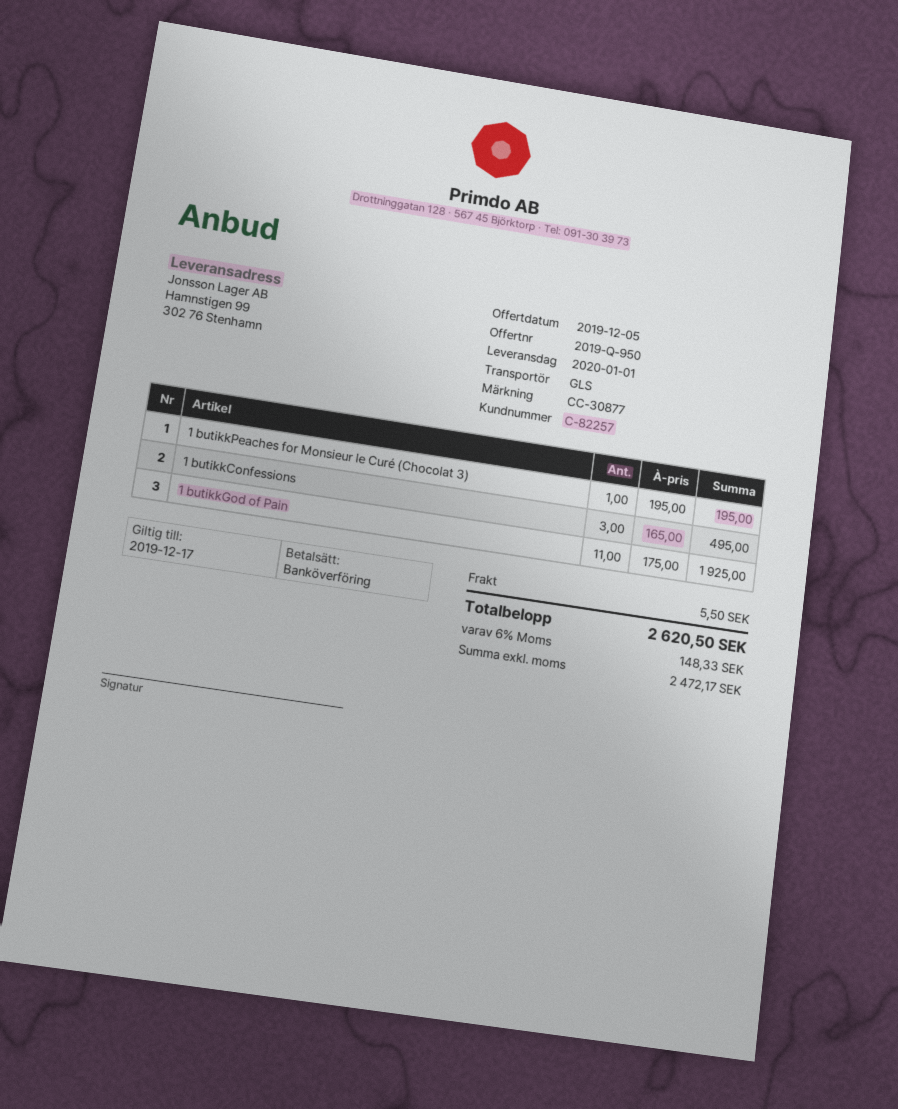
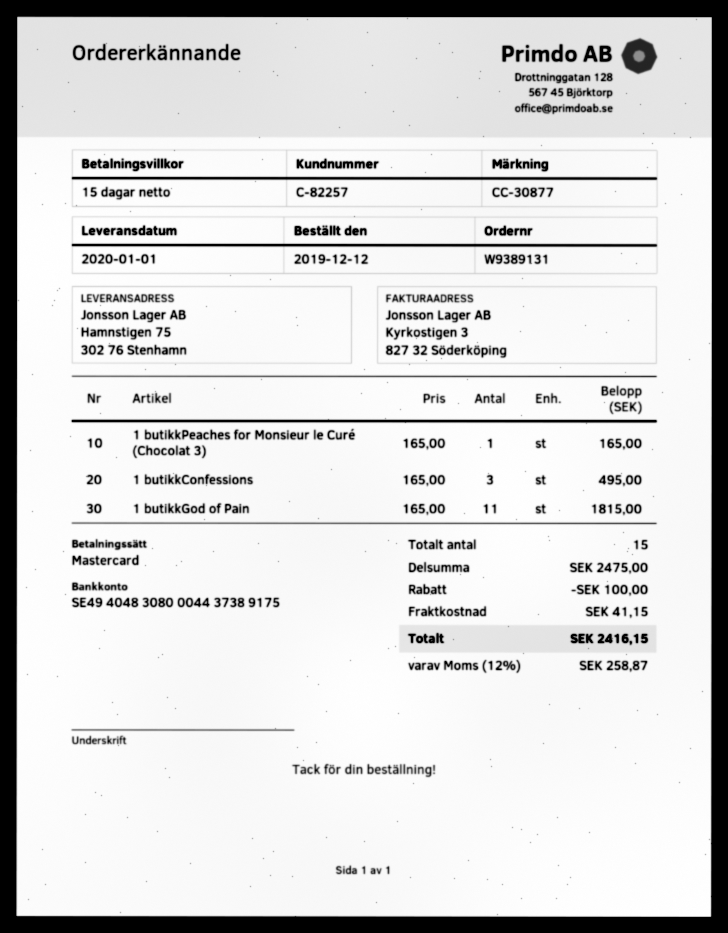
payment method: bank transfer -> Mastercard
ship to: Hamnstigen 99, 302 76 Stenhamn -> Hamnstigen 75, 302 76 Stenhamn
1 butikkPeaches for Monsieur le Curé (Chocolat 3): 1 x 195.00 = 195.00 -> 1 x 165.00 = 165.00
1 butikkGod of Pain: 11 x 175.00 = 1925.00 -> 11 x 165.00 = 1815.00
discount: none -> 100.00
shipping: 5.50 -> 41.15
tax: 6% = 148.33 -> 12% = 258.87
total: 2620.50 -> 2416.15

